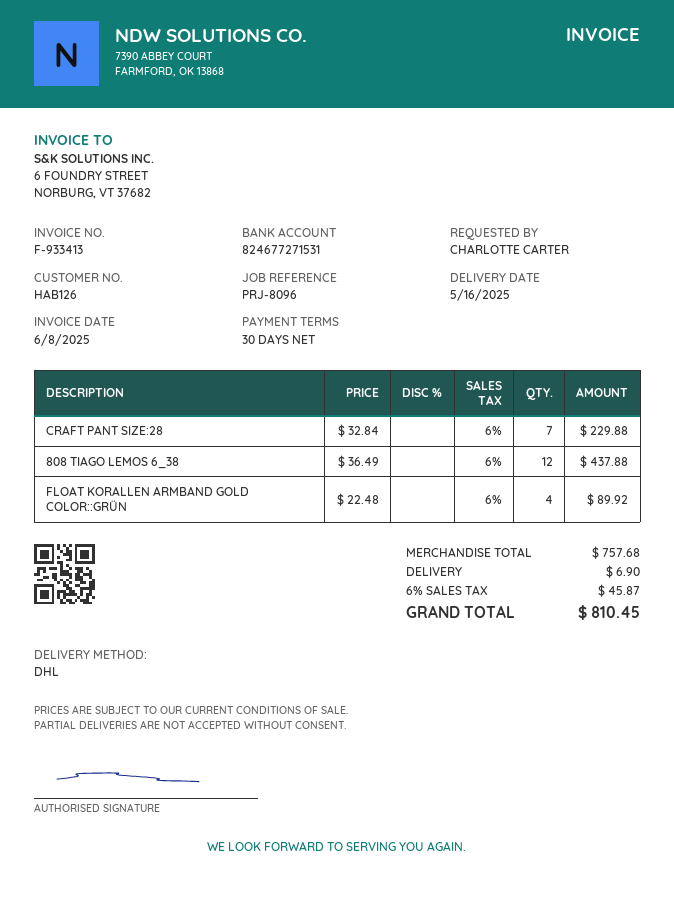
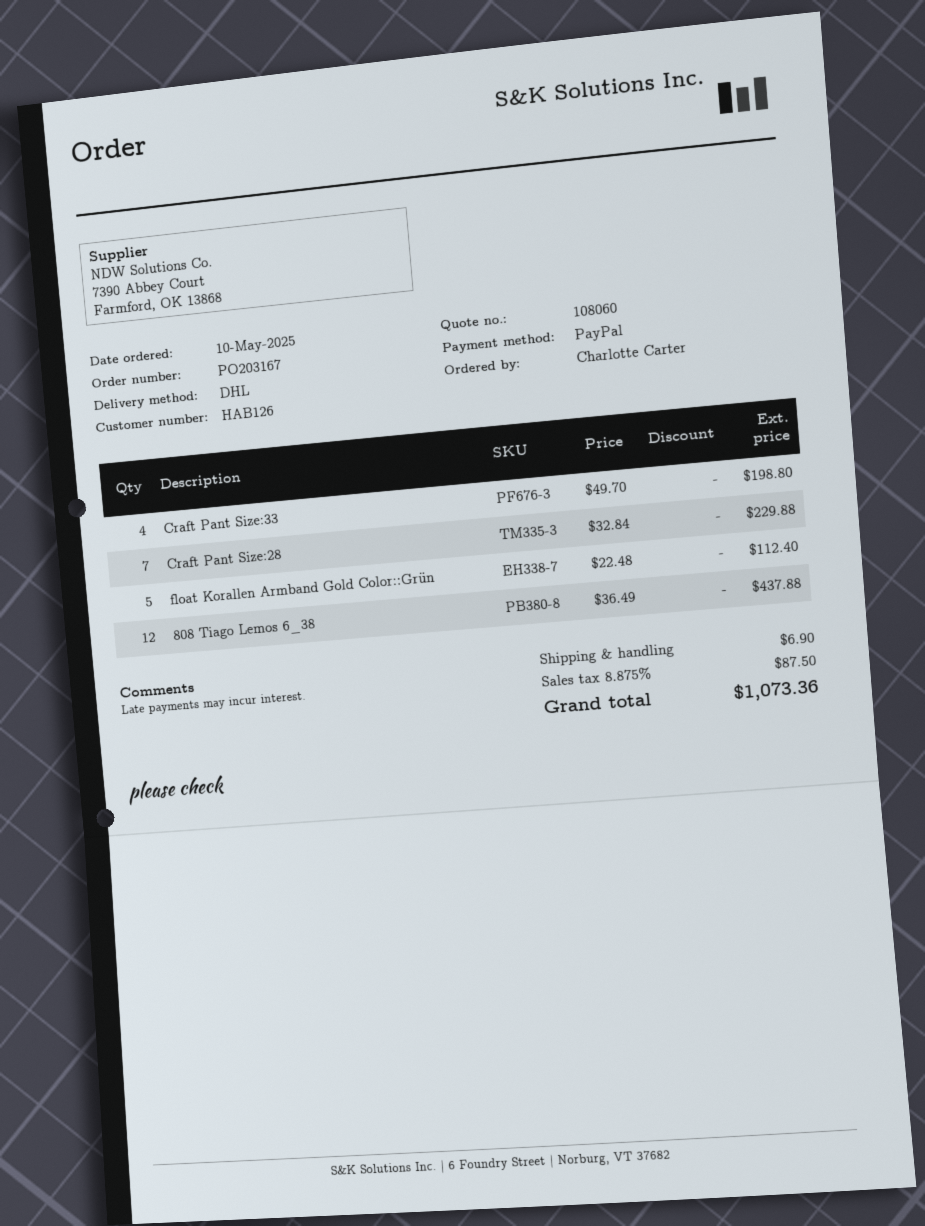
FLOAT KORALLEN ARMBAND GOLD COLOR::GRÜN: 4 x 22.48 = 89.92 -> 5 x 22.48 = 112.40
Craft Pant Size:33: none -> 4 x 49.70 = 198.80
tax: 6% = 45.87 -> 8.875% = 87.50
total: 810.45 -> 1073.36

